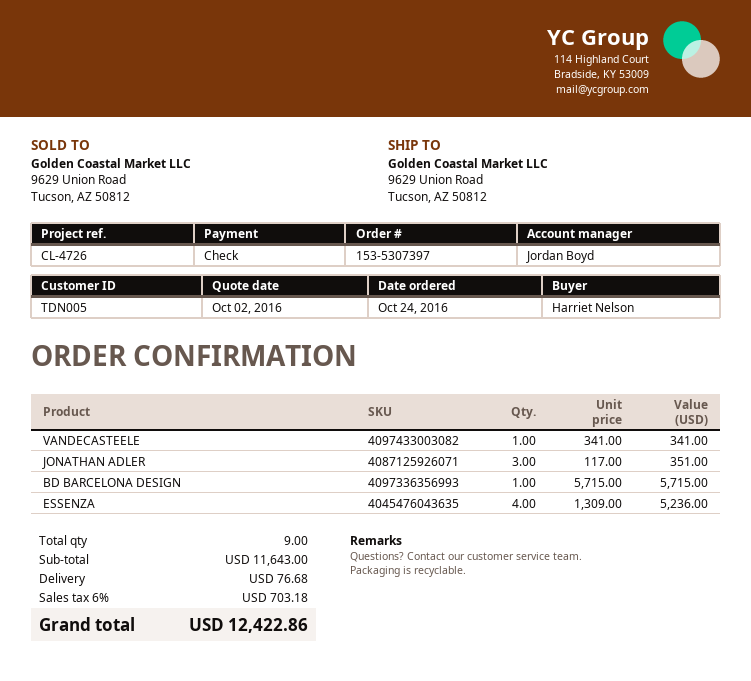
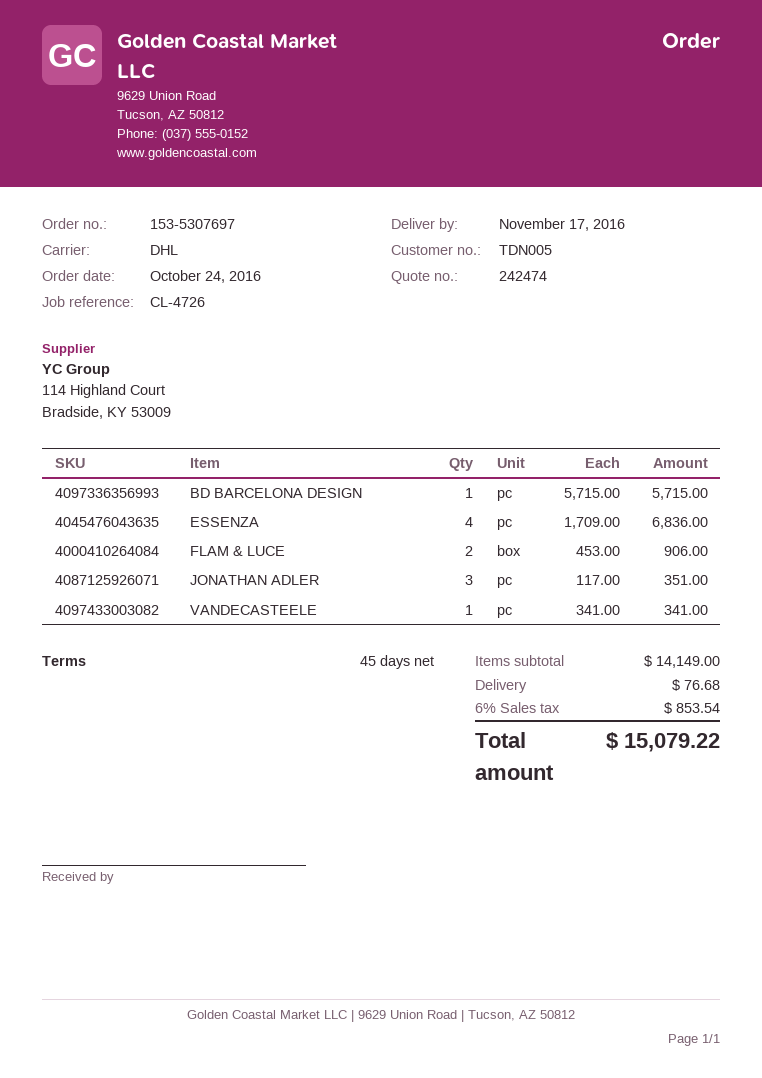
order number: 153-5307397 -> 153-5307697
ESSENZA: 4 x 1309.00 = 5236.00 -> 4 x 1709.00 = 6836.00
FLAM & LUCE: none -> 2 x 453.00 = 906.00
subtotal: 11643.00 -> 14149.00
tax: 6% = 703.18 -> 6% = 853.54
total: 12422.86 -> 15079.22

